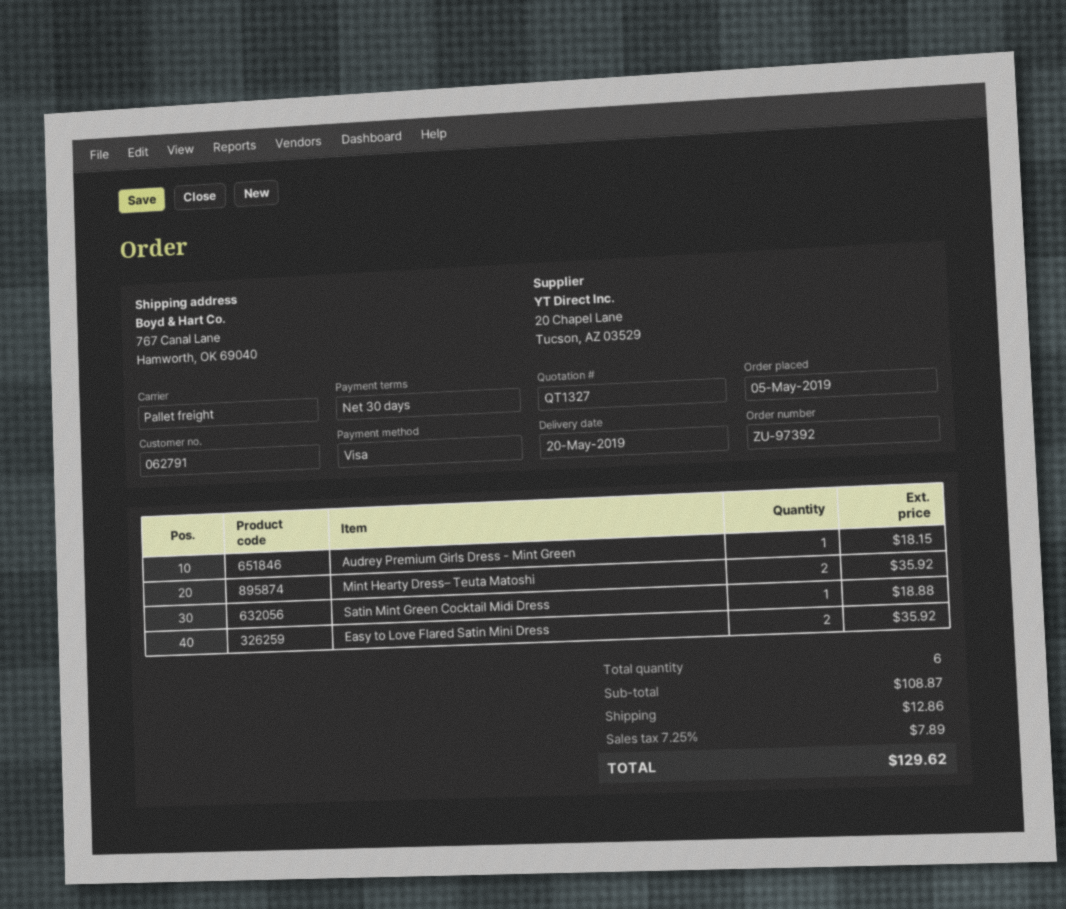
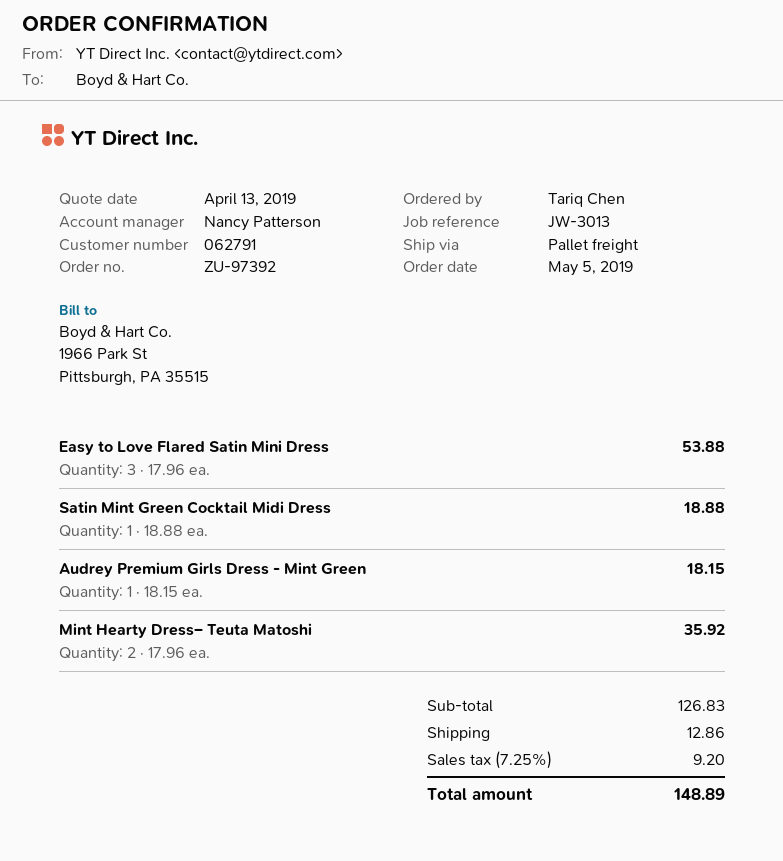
Easy to Love Flared Satin Mini Dress: 2 for 35.92 -> 3 for 53.88
subtotal: 108.87 -> 126.83
tax: 7.25% = 7.89 -> 7.25% = 9.20
total: 129.62 -> 148.89

